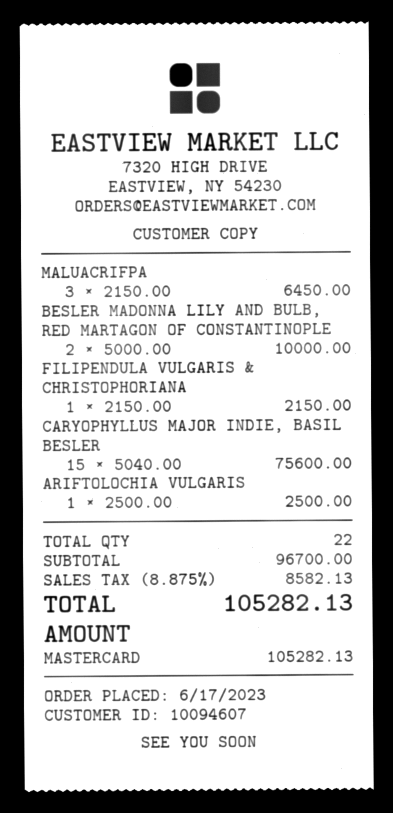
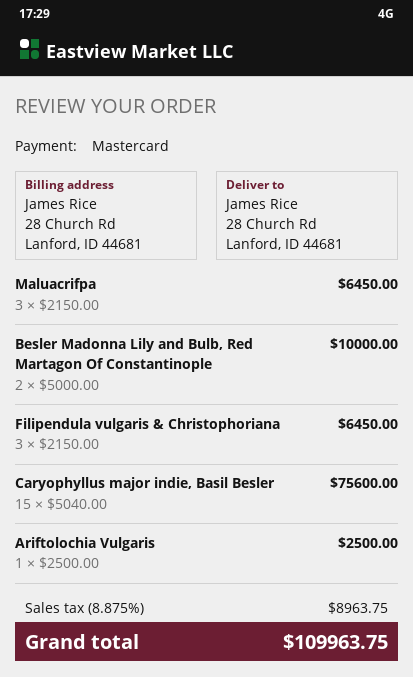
FILIPENDULA VULGARIS & CHRISTOPHORIANA: 1 x 2150.00 = 2150.00 -> 3 x 2150.00 = 6450.00
tax: 8.875% = 8582.13 -> 8.875% = 8963.75
total: 105282.13 -> 109963.75

